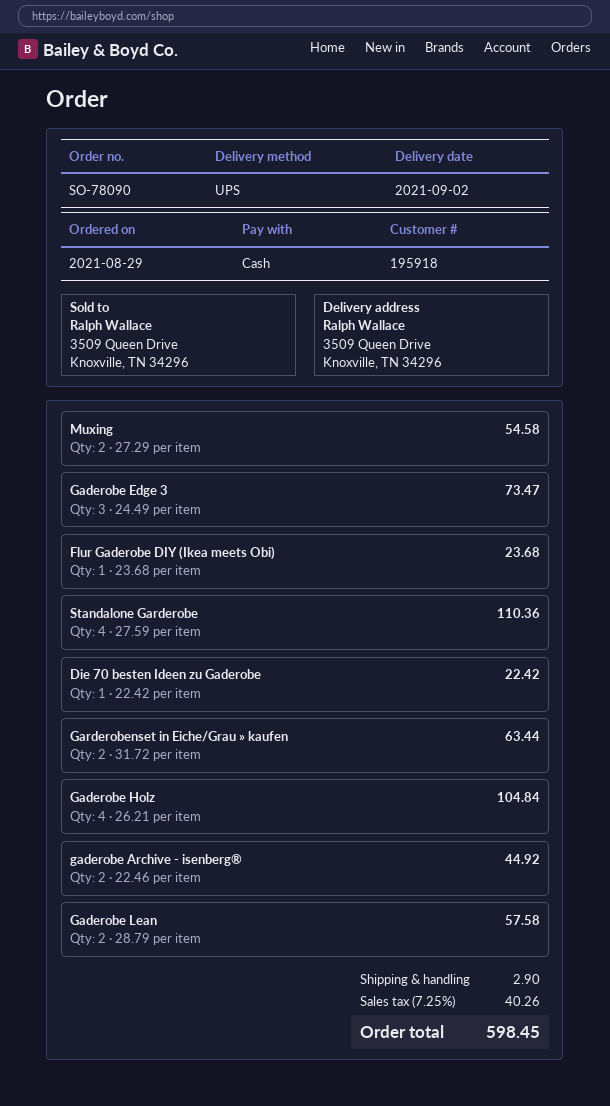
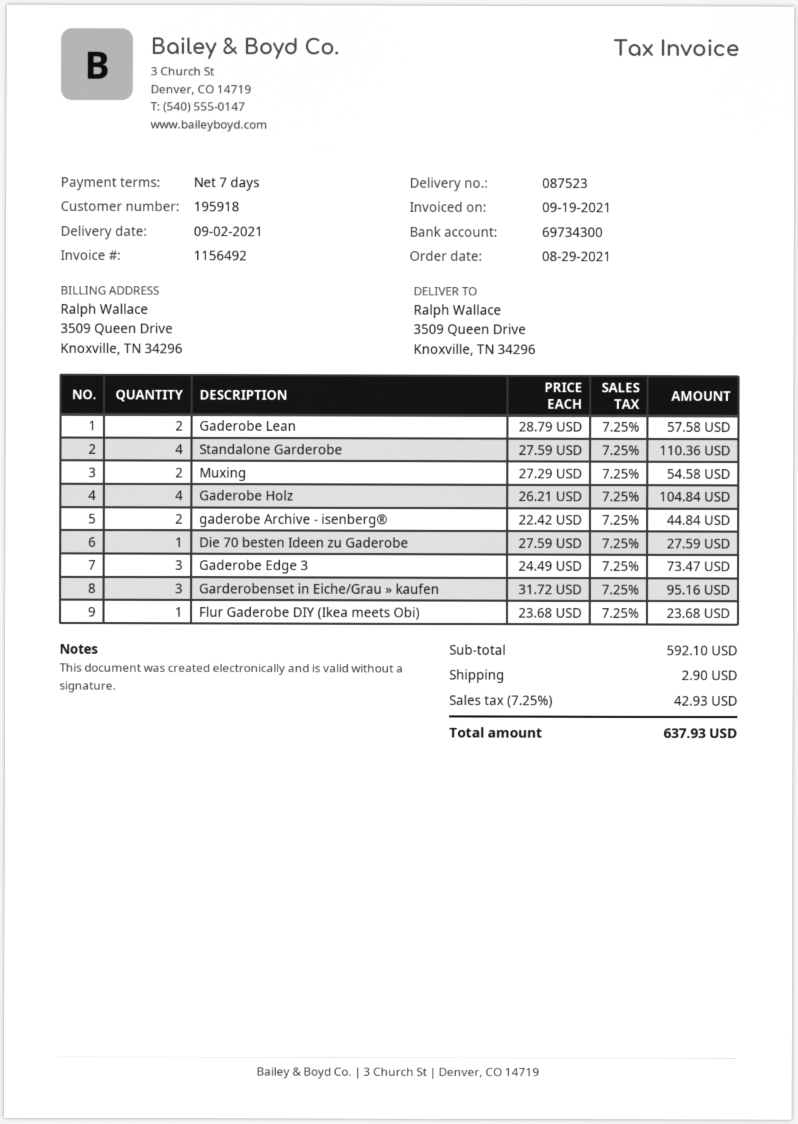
Die 70 besten Ideen zu Gaderobe: 1 x 22.42 = 22.42 -> 1 x 27.59 = 27.59
Garderobenset in Eiche/Grau » kaufen: 2 x 31.72 = 63.44 -> 3 x 31.72 = 95.16
gaderobe Archive - isenberg®: 2 x 22.46 = 44.92 -> 2 x 22.42 = 44.84
tax: 7.25% = 40.26 -> 7.25% = 42.93
total: 598.45 -> 637.93

